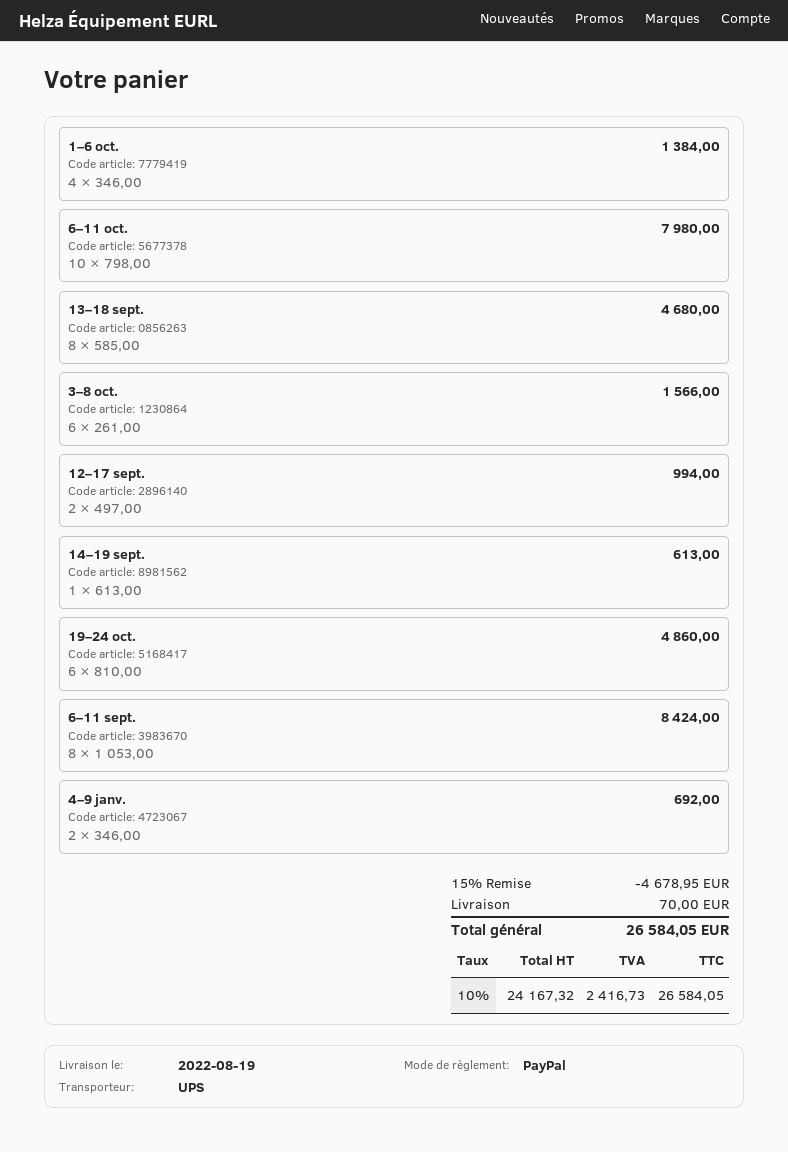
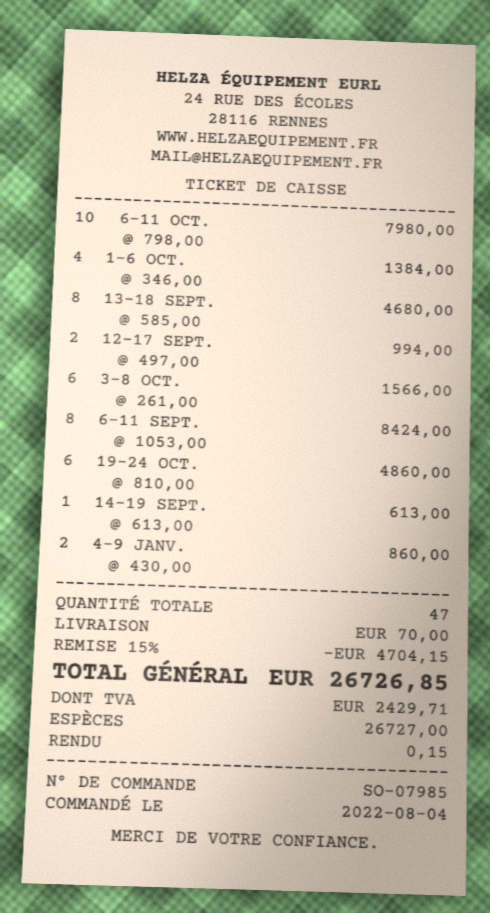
payment method: PayPal -> cash
4–9 janv.: 2 x 346.00 = 692.00 -> 2 x 430.00 = 860.00
discount: 15% = 4678.95 -> 15% = 4704.15
tax: 2416.73 -> 2429.71
total: 26584.05 -> 26726.85

